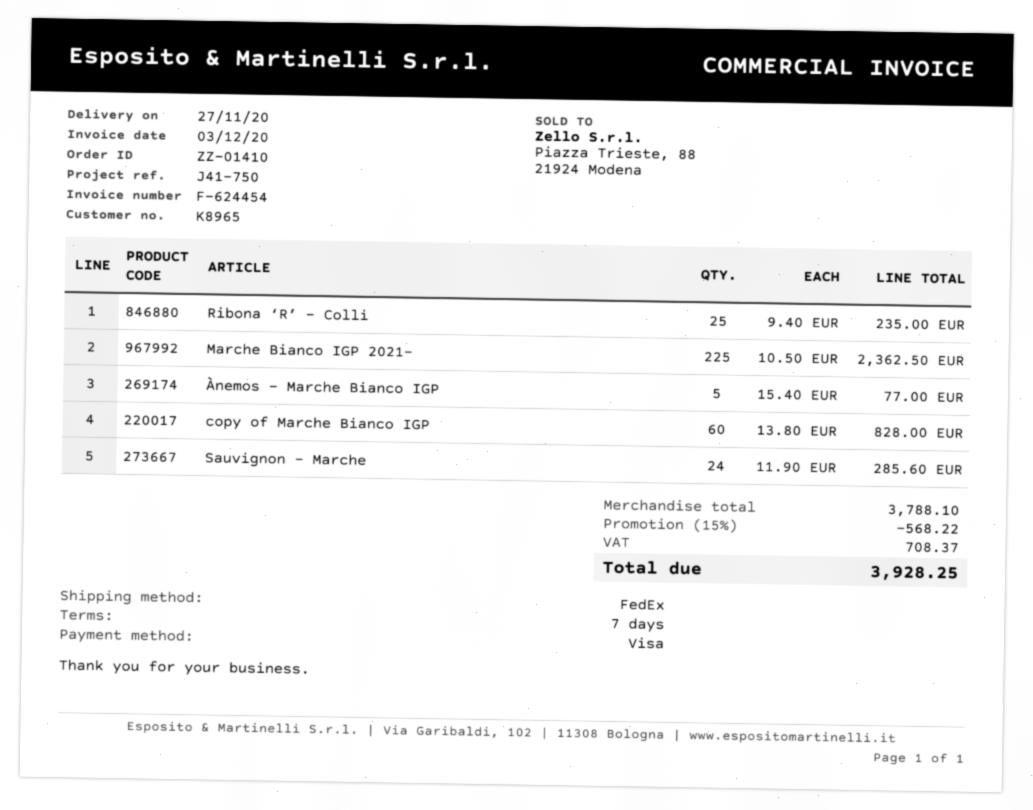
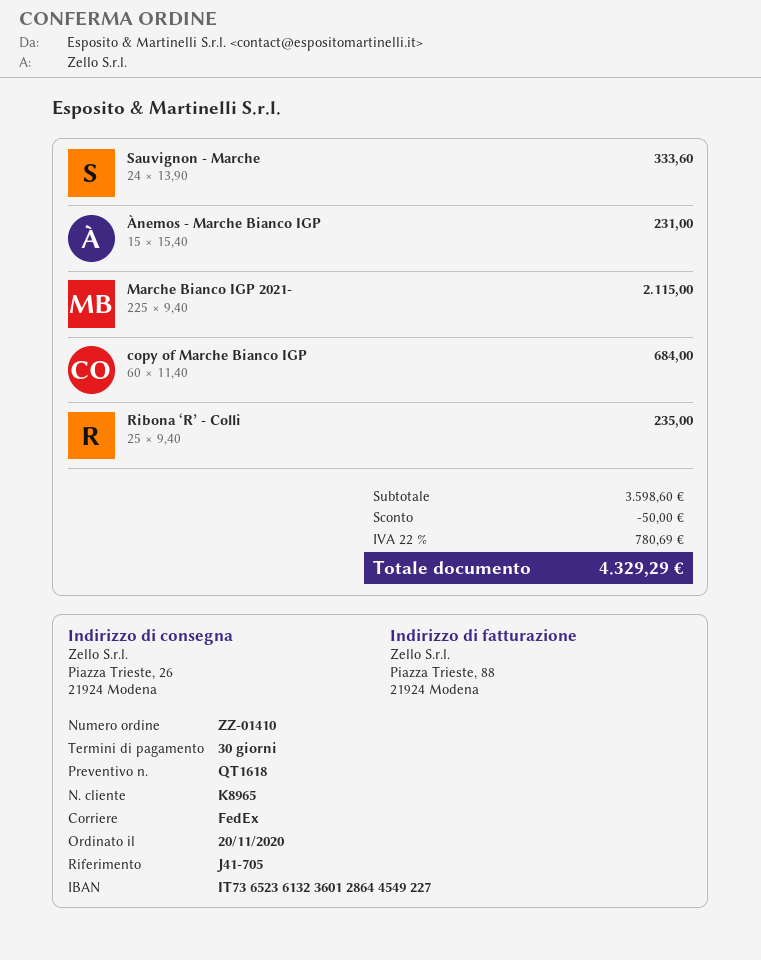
payment terms: 7 days -> 30 days
reference: J41-750 -> J41-705
Marche Bianco IGP 2021-: 225 x 10.50 = 2362.50 -> 225 x 9.40 = 2115.00
Ànemos - Marche Bianco IGP: 5 x 15.40 = 77.00 -> 15 x 15.40 = 231.00
copy of Marche Bianco IGP: 60 x 13.80 = 828.00 -> 60 x 11.40 = 684.00
Sauvignon - Marche: 24 x 11.90 = 285.60 -> 24 x 13.90 = 333.60
subtotal: 3788.10 -> 3598.60
discount: 568.22 -> 50.00
tax: 708.37 -> 780.69
total: 3928.25 -> 4329.29

